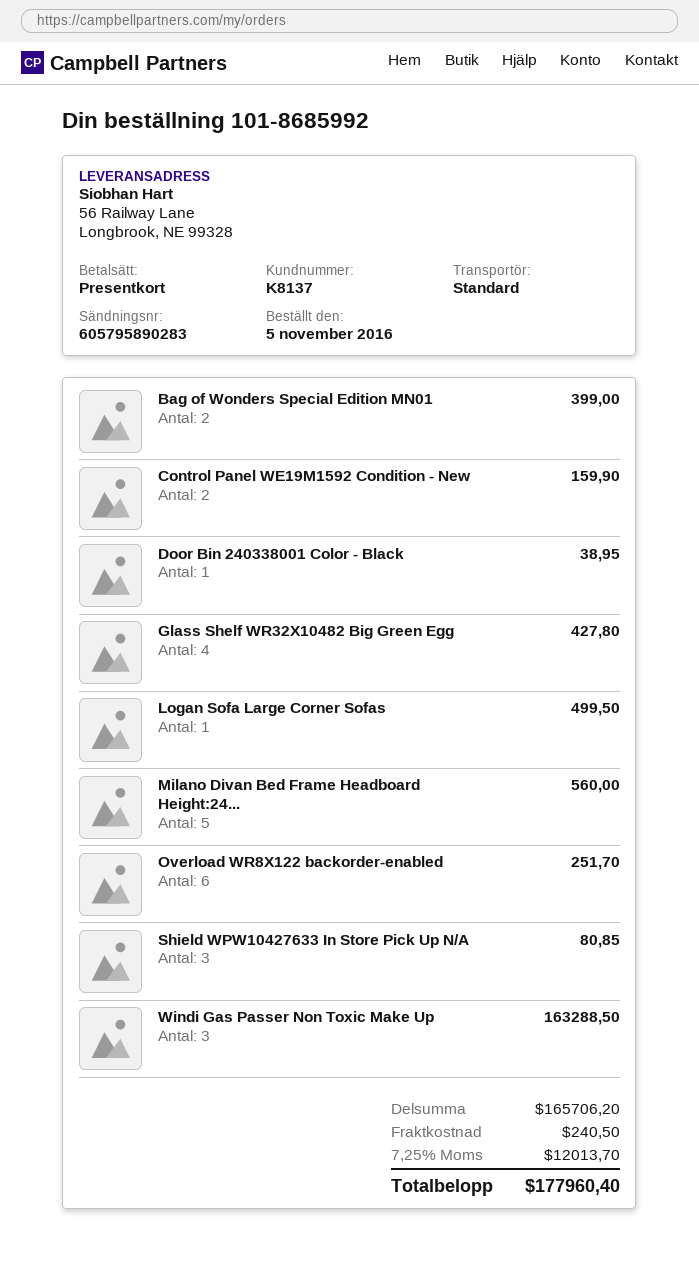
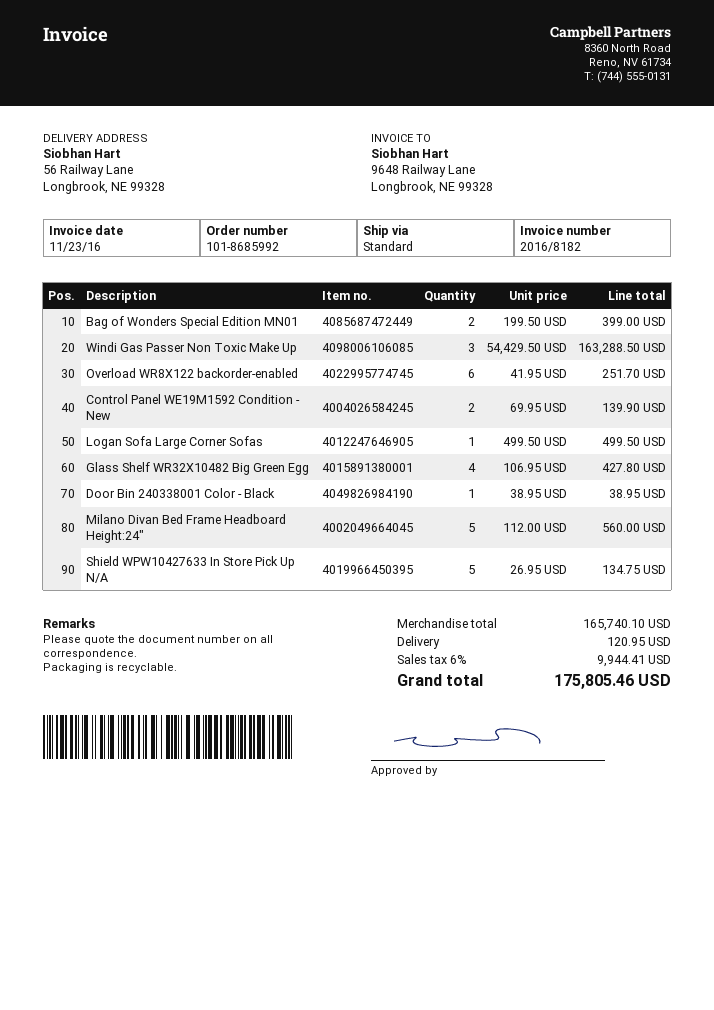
Control Panel WE19M1592 Condition - New: 2 for 159.90 -> 2 for 139.90
Shield WPW10427633 In Store Pick Up N/A: 3 for 80.85 -> 5 for 134.75
subtotal: 165706.20 -> 165740.10
shipping: 240.50 -> 120.95
tax: 7.25% = 12013.70 -> 6% = 9944.41
total: 177960.40 -> 175805.46

